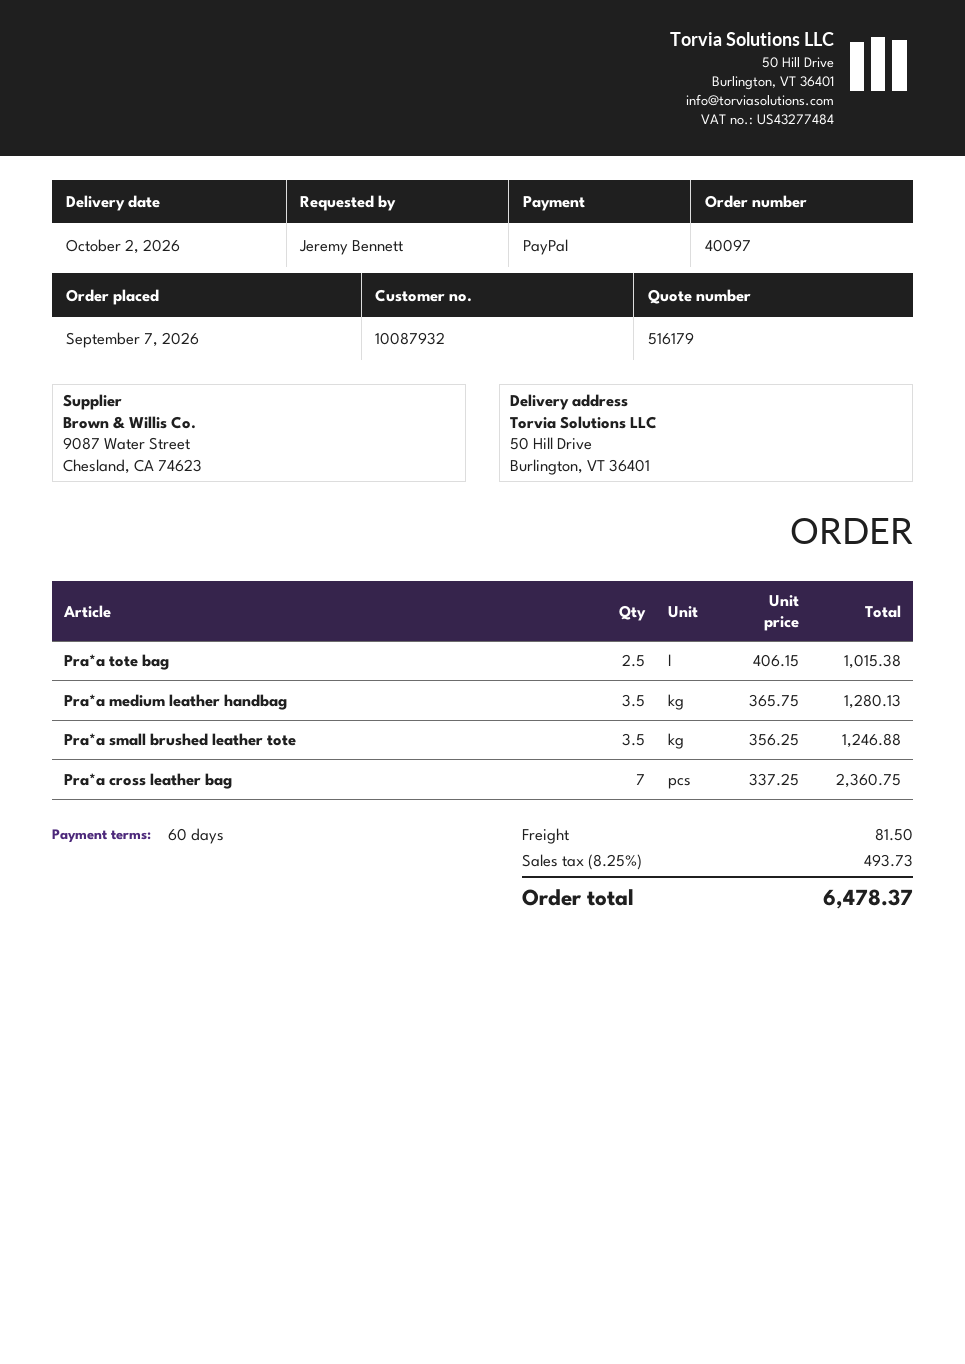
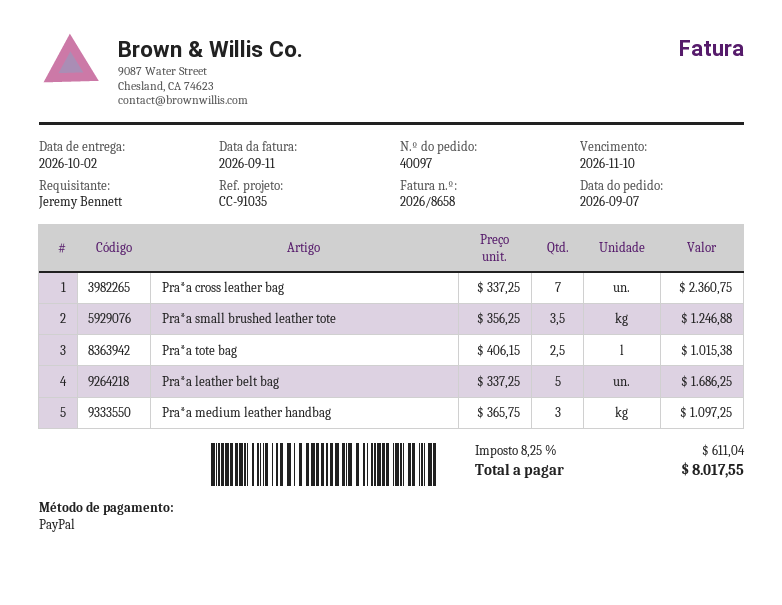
Pra*a medium leather handbag: 3.5 x 365.75 = 1280.13 -> 3 x 365.75 = 1097.25
Pra*a leather belt bag: none -> 5 x 337.25 = 1686.25
shipping: 81.50 -> none
tax: 8.25% = 493.73 -> 8.25% = 611.04
total: 6478.37 -> 8017.55

